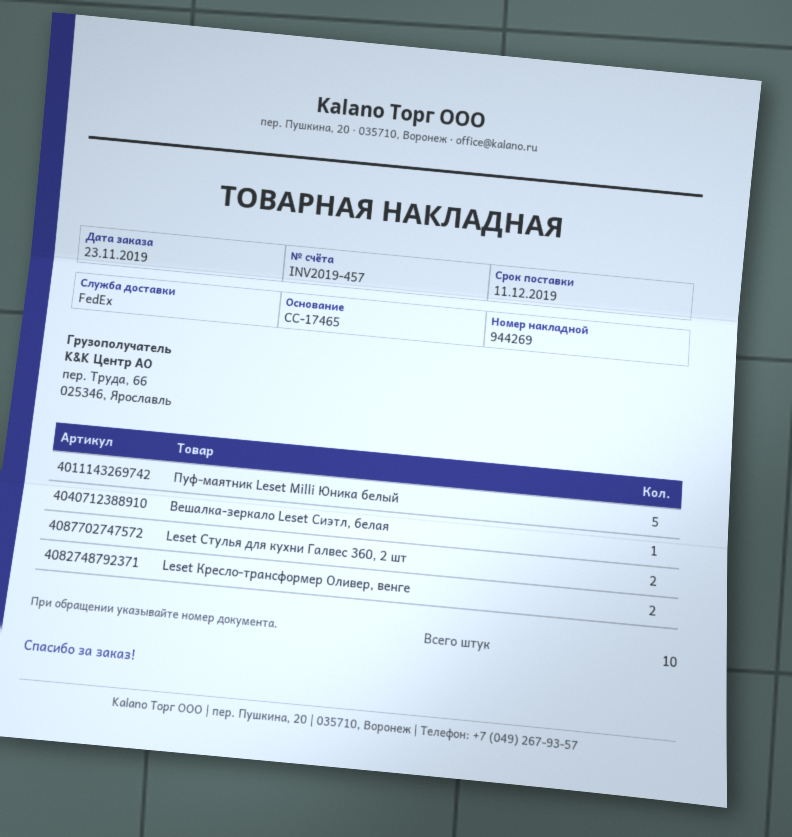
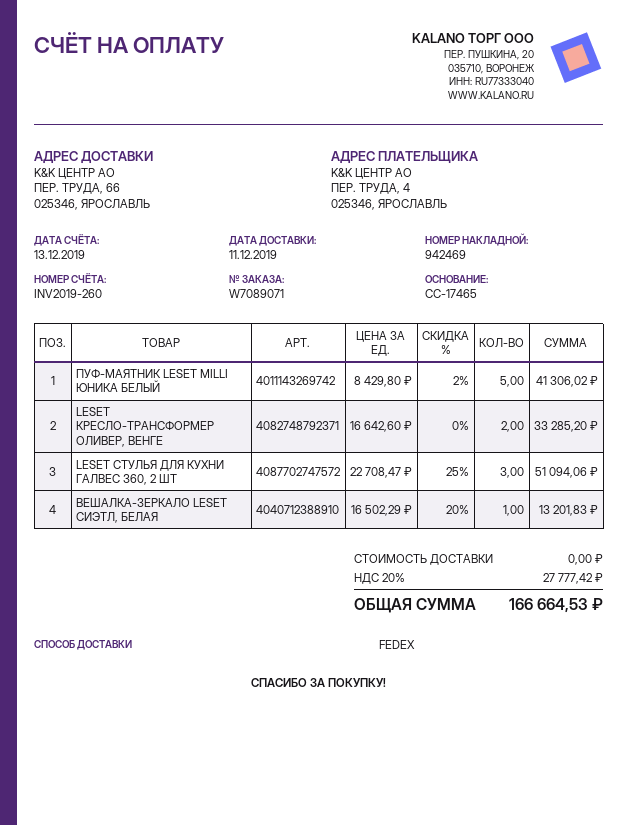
delivery note number: 944269 -> 942469
invoice number: INV2019-457 -> INV2019-260
Leset Стулья для кухни Галвес 360, 2 шт: 2 -> 3

